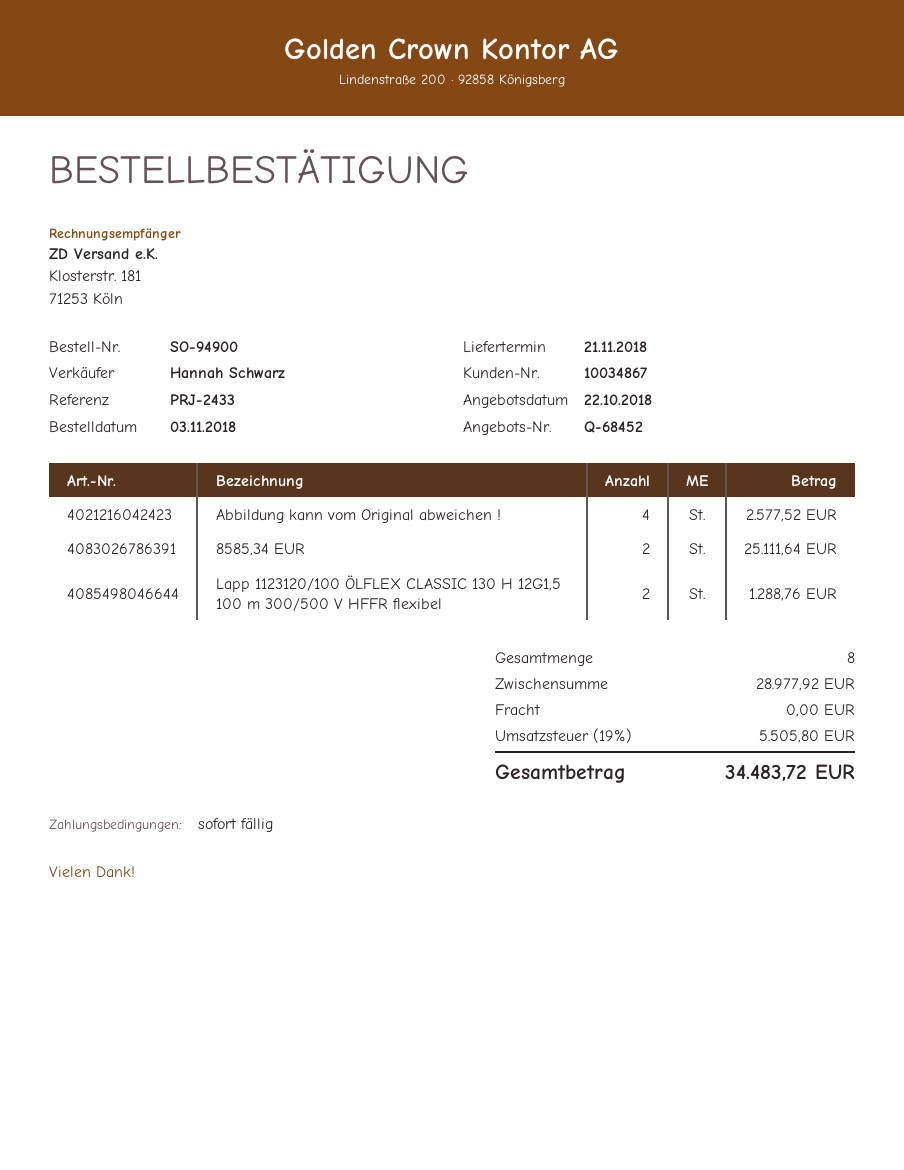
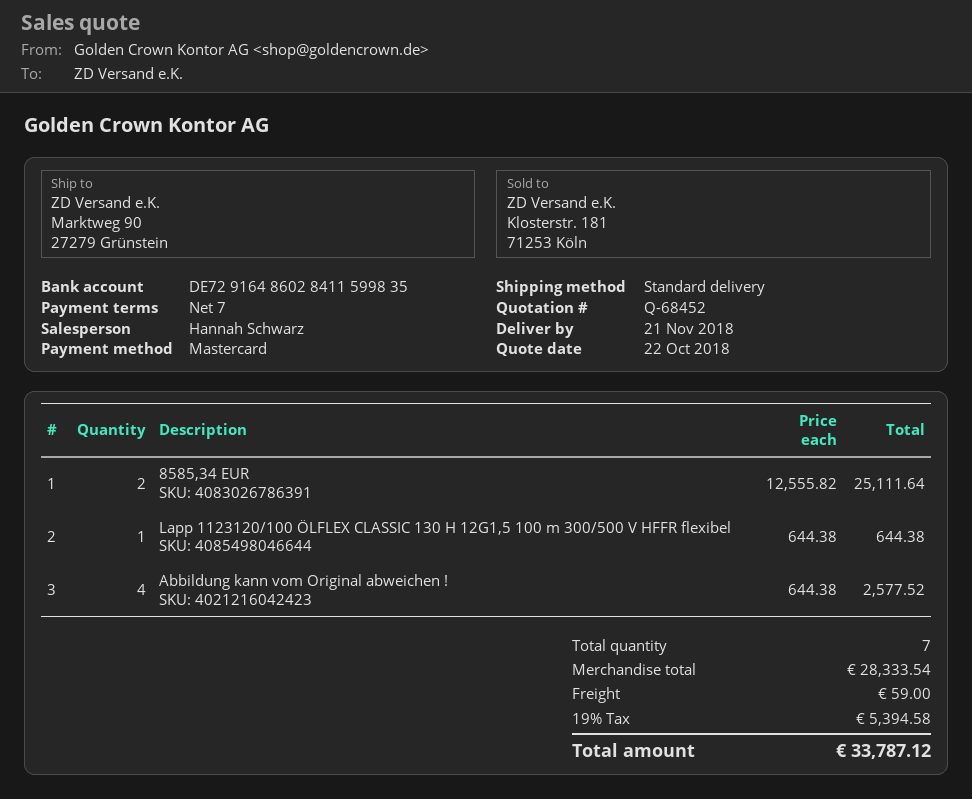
payment terms: on receipt -> 7 days
Lapp 1123120/100 ÖLFLEX CLASSIC 130 H 12G1,5 100 m 300/500 V HFFR flexibel: 2 for 1288.76 -> 1 for 644.38
total quantity: 8 -> 7
subtotal: 28977.92 -> 28333.54
shipping: 0.00 -> 59.00
tax: 19% = 5505.80 -> 19% = 5394.58
total: 34483.72 -> 33787.12

